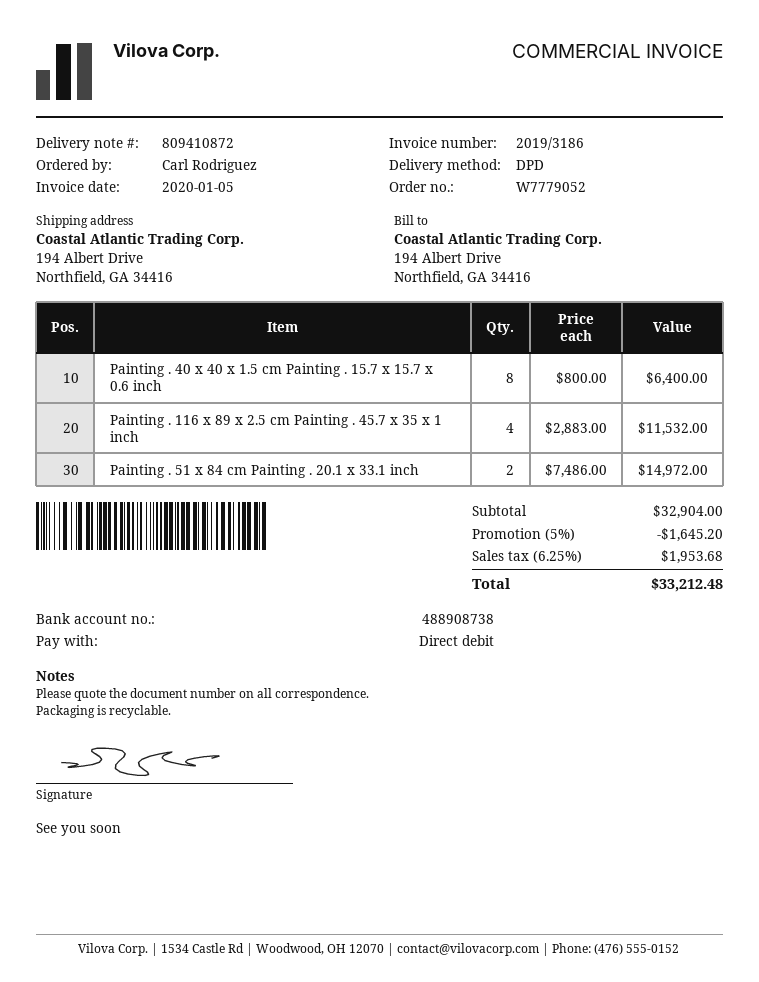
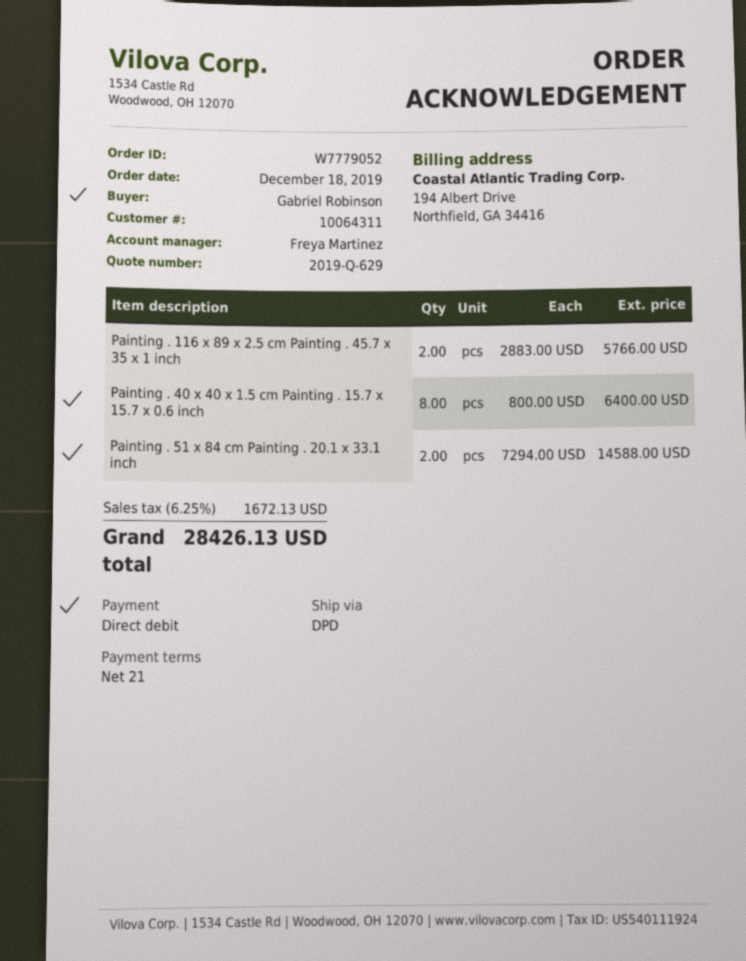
ordered by: Carl Rodriguez -> Gabriel Robinson
Painting . 116 x 89 x 2.5 cm Painting . 45.7 x 35 x 1 inch: 4 x 2883.00 = 11532.00 -> 2 x 2883.00 = 5766.00
Painting . 51 x 84 cm Painting . 20.1 x 33.1 inch: 2 x 7486.00 = 14972.00 -> 2 x 7294.00 = 14588.00
discount: 5% = 1645.20 -> none
tax: 6.25% = 1953.68 -> 6.25% = 1672.13
total: 33212.48 -> 28426.13

